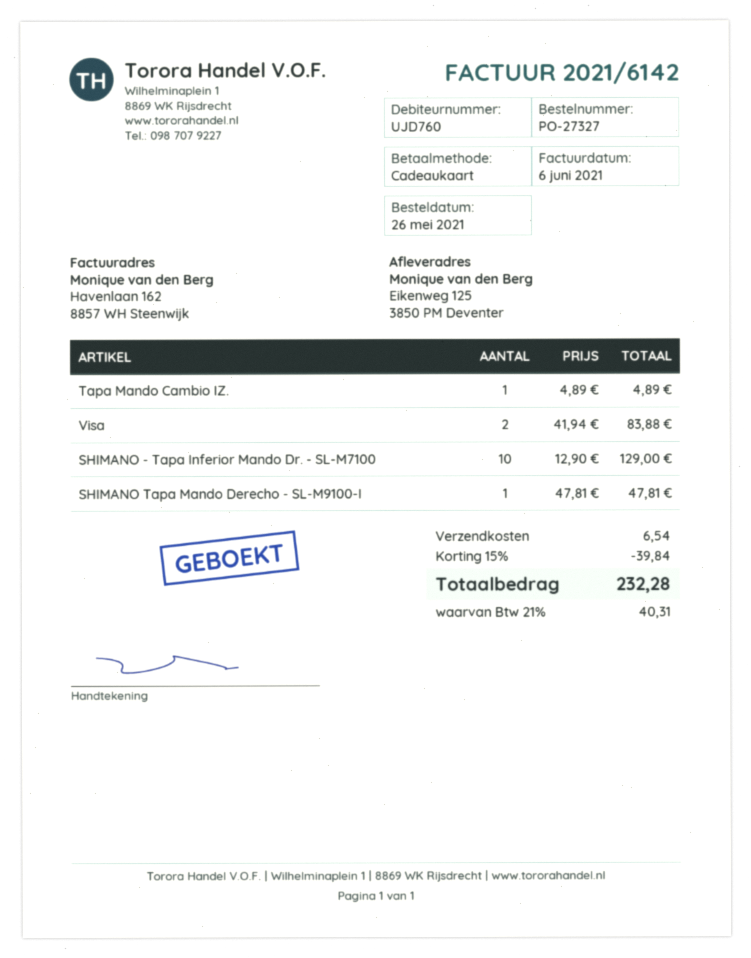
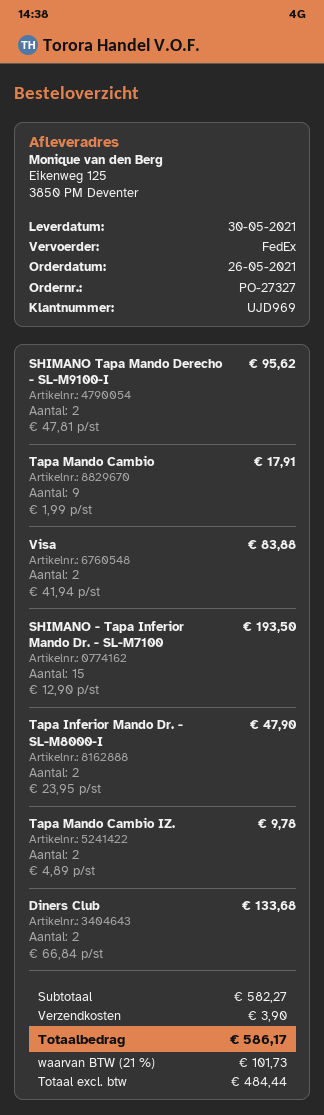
customer number: UJD760 -> UJD969
Tapa Mando Cambio IZ.: 1 x 4.89 = 4.89 -> 2 x 4.89 = 9.78
SHIMANO - Tapa Inferior Mando Dr. - SL-M7100: 10 x 12.90 = 129.00 -> 15 x 12.90 = 193.50
SHIMANO Tapa Mando Derecho - SL-M9100-I: 1 x 47.81 = 47.81 -> 2 x 47.81 = 95.62
Tapa Mando Cambio: none -> 9 x 1.99 = 17.91
Tapa Inferior Mando Dr. - SL-M8000-I: none -> 2 x 23.95 = 47.90
Diners Club: none -> 2 x 66.84 = 133.68
discount: 15% = 39.84 -> none
shipping: 6.54 -> 3.90
tax: 21% = 40.31 -> 21% = 101.73
total: 232.28 -> 586.17

